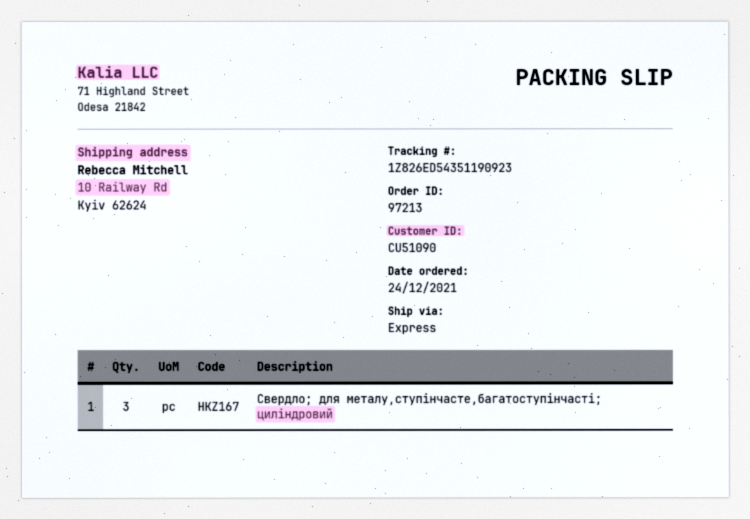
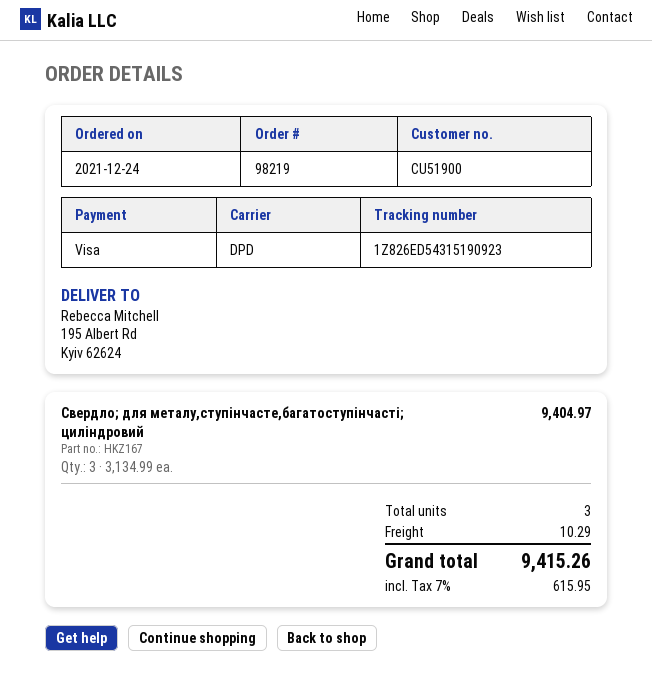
order number: 97213 -> 98219
customer number: CU51090 -> CU51900
shipping method: express -> DPD
tracking number: 1Z826ED54351190923 -> 1Z826ED54315190923
ship to: 10 Railway Rd, Kyiv 62624 -> 195 Albert Rd, Kyiv 62624

